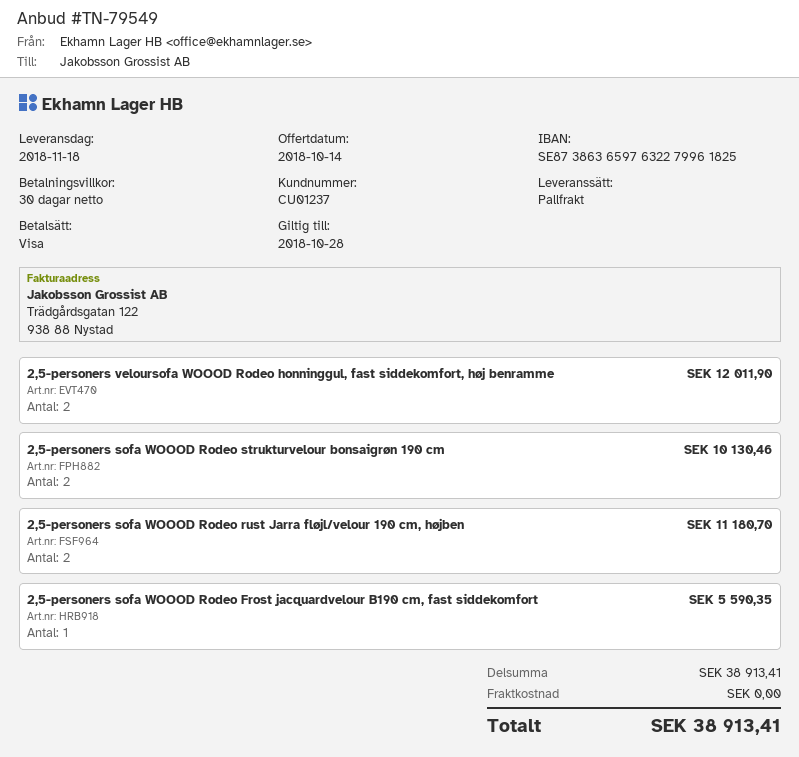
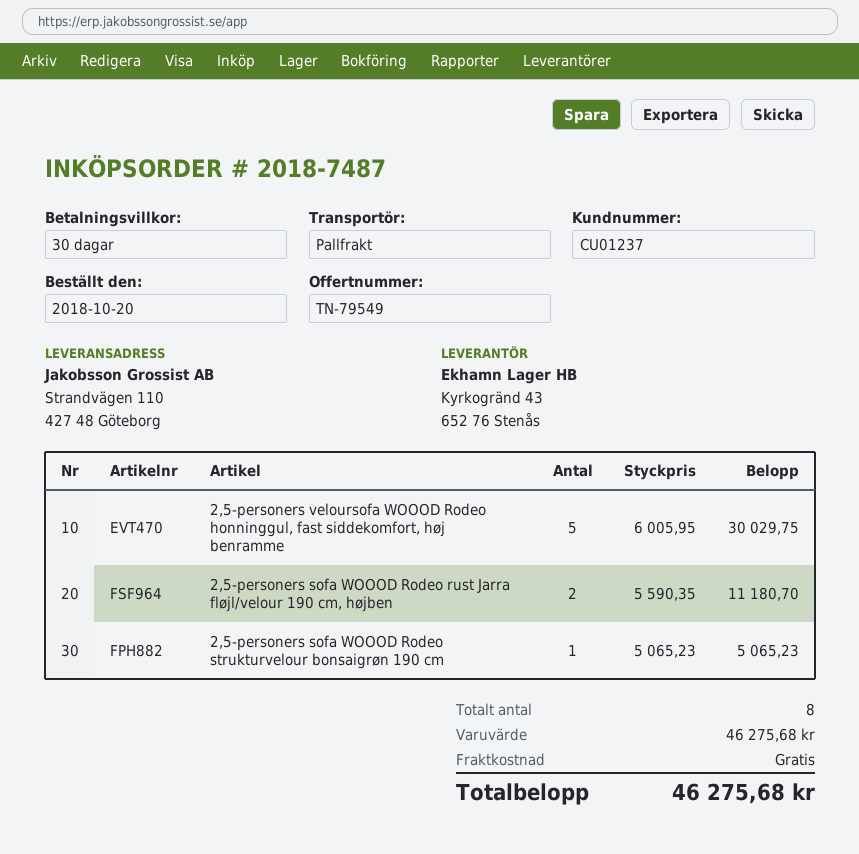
2,5-personers veloursofa WOOOD Rodeo honninggul, fast siddekomfort, høj benramme: 2 for 12011.90 -> 5 for 30029.75
2,5-personers sofa WOOOD Rodeo strukturvelour bonsaigrøn 190 cm: 2 for 10130.46 -> 1 for 5065.23
2,5-personers sofa WOOOD Rodeo Frost jacquardvelour B190 cm, fast siddekomfort: 1 for 5590.35 -> none
subtotal: 38913.41 -> 46275.68
total: 38913.41 -> 46275.68

